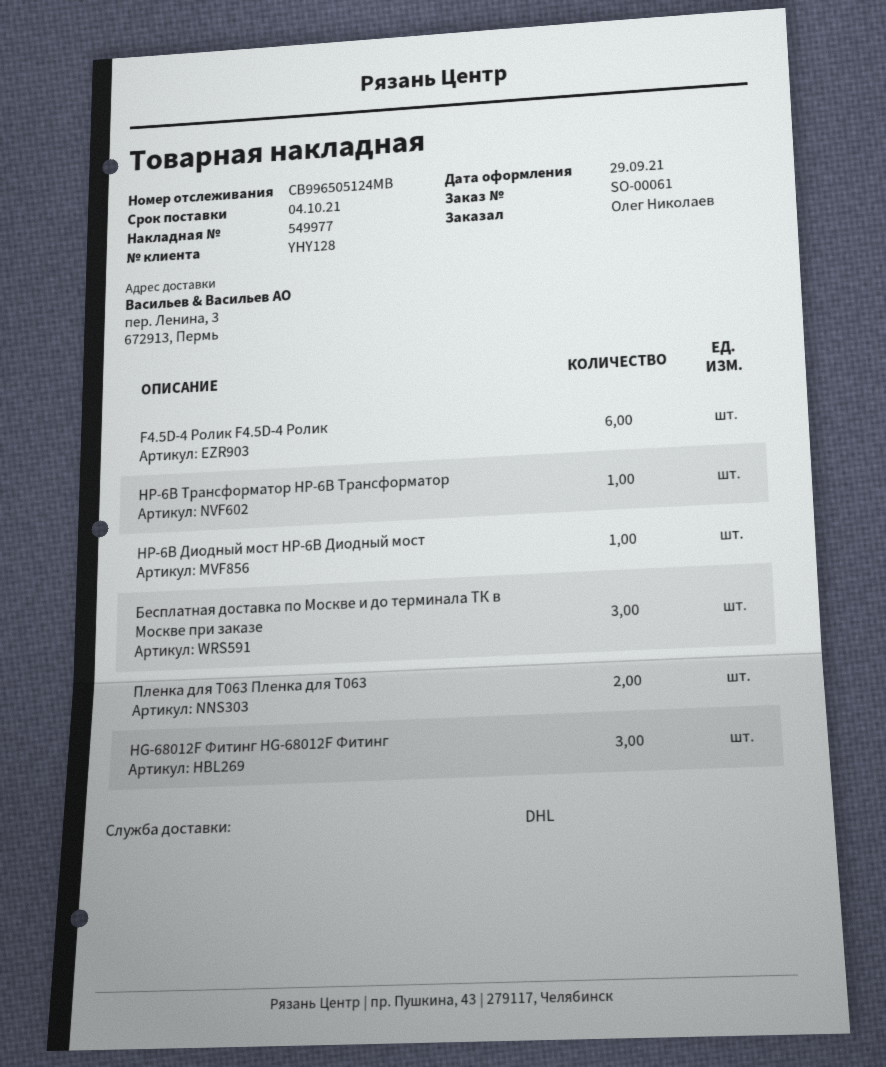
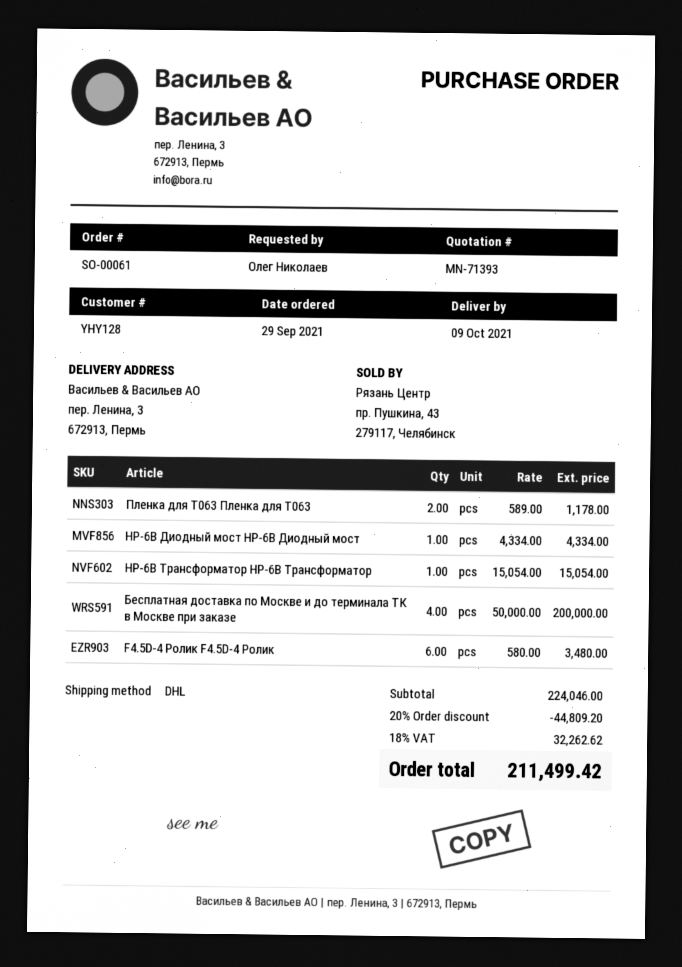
delivery date: 2021-10-04 -> 2021-10-09
Бесплатная доставка по Москве и до терминала ТК в Москве при заказе: 3 -> 4
HG-68012F Фитинг HG-68012F Фитинг: 3 -> none

